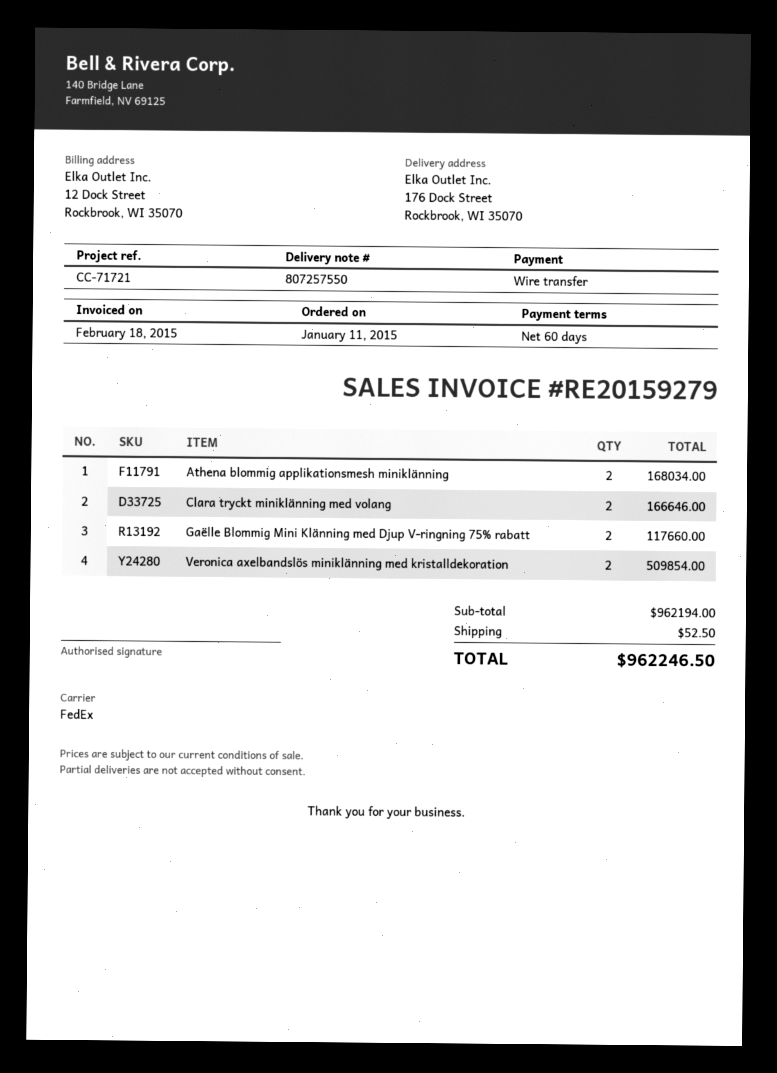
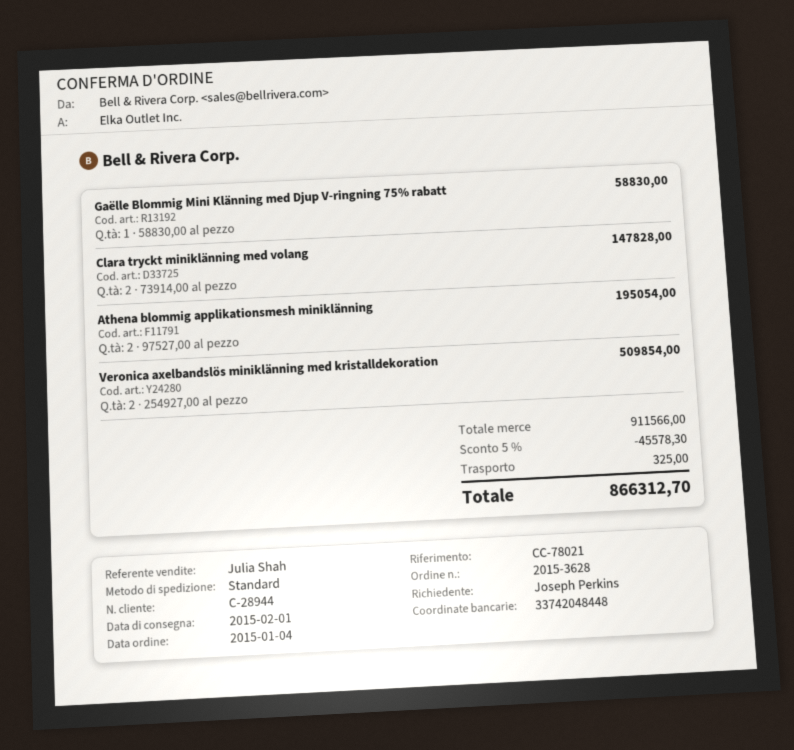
order date: 2015-01-11 -> 2015-01-04
reference: CC-71721 -> CC-78021
shipping method: FedEx -> standard
Athena blommig applikationsmesh miniklänning: 2 for 168034.00 -> 2 for 195054.00
Clara tryckt miniklänning med volang: 2 for 166646.00 -> 2 for 147828.00
Gaëlle Blommig Mini Klänning med Djup V-ringning 75% rabatt: 2 for 117660.00 -> 1 for 58830.00
subtotal: 962194.00 -> 911566.00
discount: none -> 5% = 45578.30
shipping: 52.50 -> 325.00
total: 962246.50 -> 866312.70

